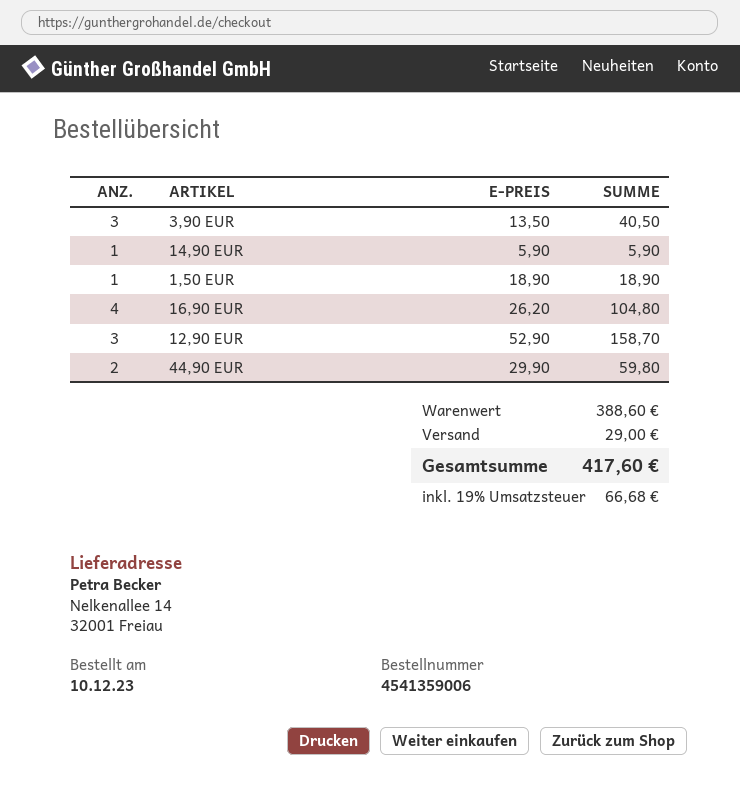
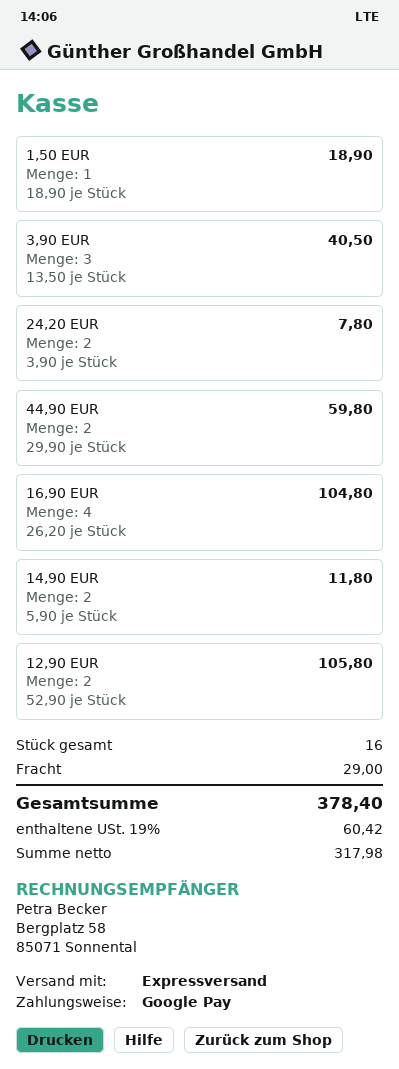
14,90 EUR: 1 x 5.90 = 5.90 -> 2 x 5.90 = 11.80
12,90 EUR: 3 x 52.90 = 158.70 -> 2 x 52.90 = 105.80
24,20 EUR: none -> 2 x 3.90 = 7.80
tax: 19% = 66.68 -> 19% = 60.42
total: 417.60 -> 378.40

